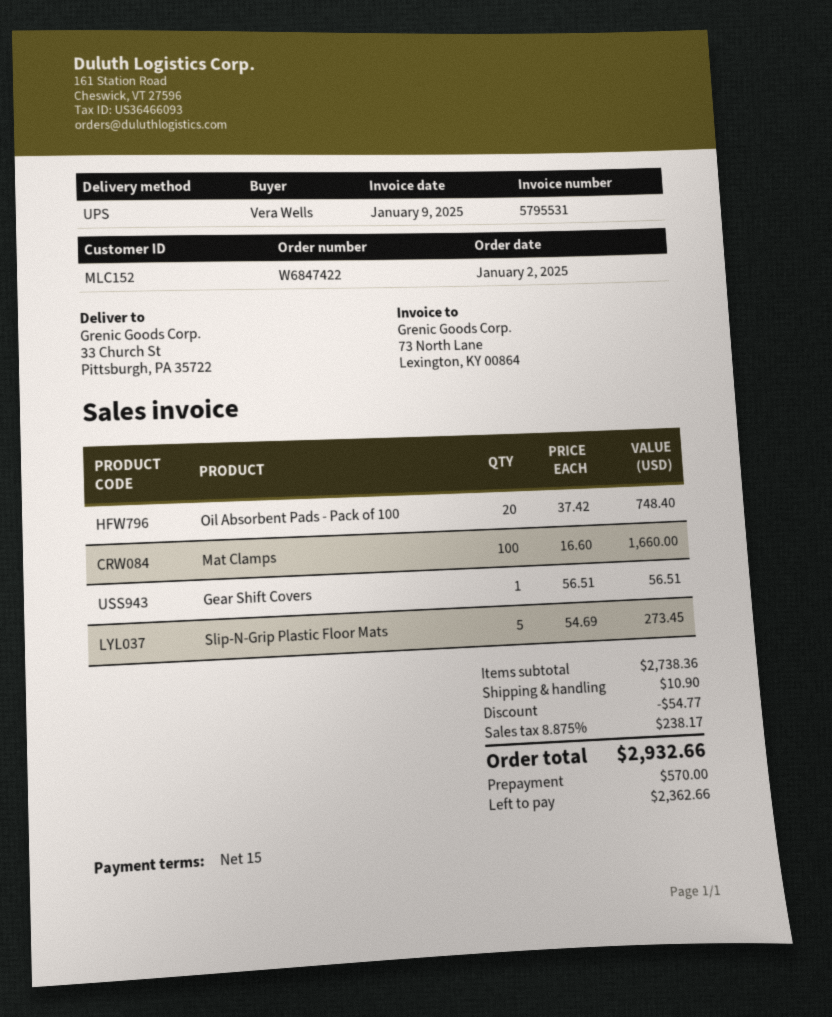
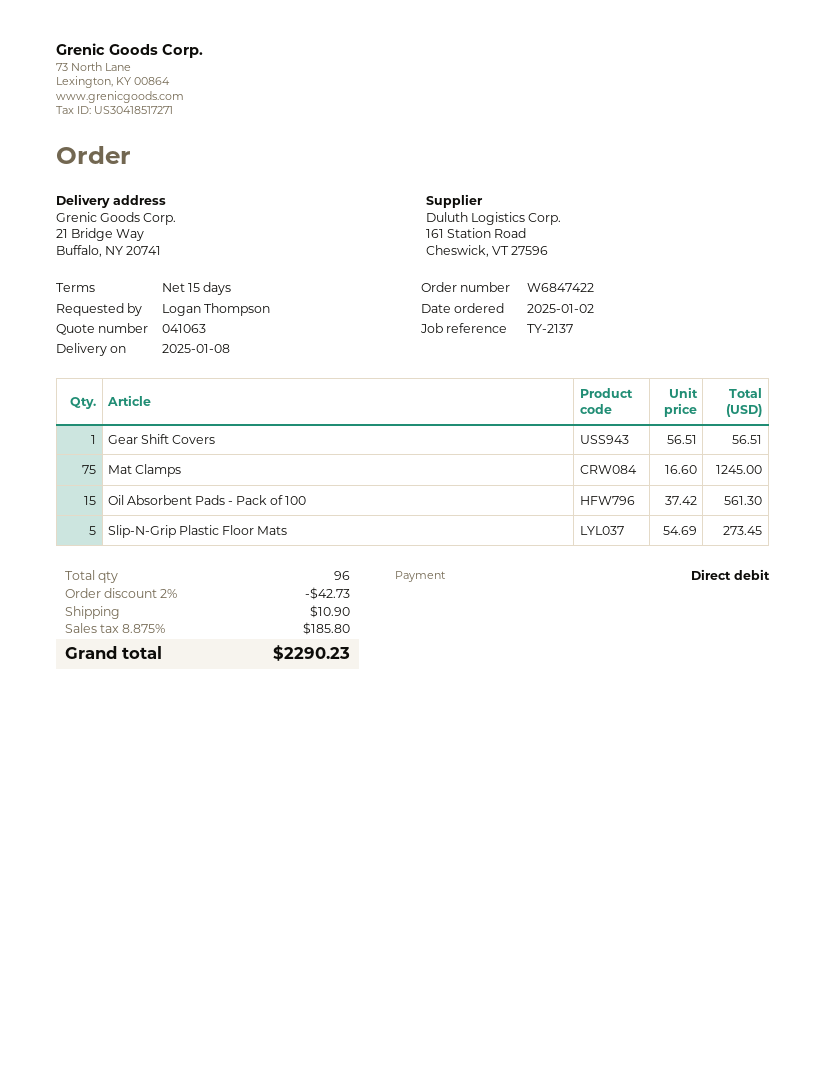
ordered by: Vera Wells -> Logan Thompson
ship to: 33 Church St, Pittsburgh, PA 35722 -> 21 Bridge Way, Buffalo, NY 20741
Oil Absorbent Pads - Pack of 100: 20 x 37.42 = 748.40 -> 15 x 37.42 = 561.30
Mat Clamps: 100 x 16.60 = 1660.00 -> 75 x 16.60 = 1245.00
discount: 54.77 -> 42.73
tax: 8.875% = 238.17 -> 8.875% = 185.80
total: 2932.66 -> 2290.23

